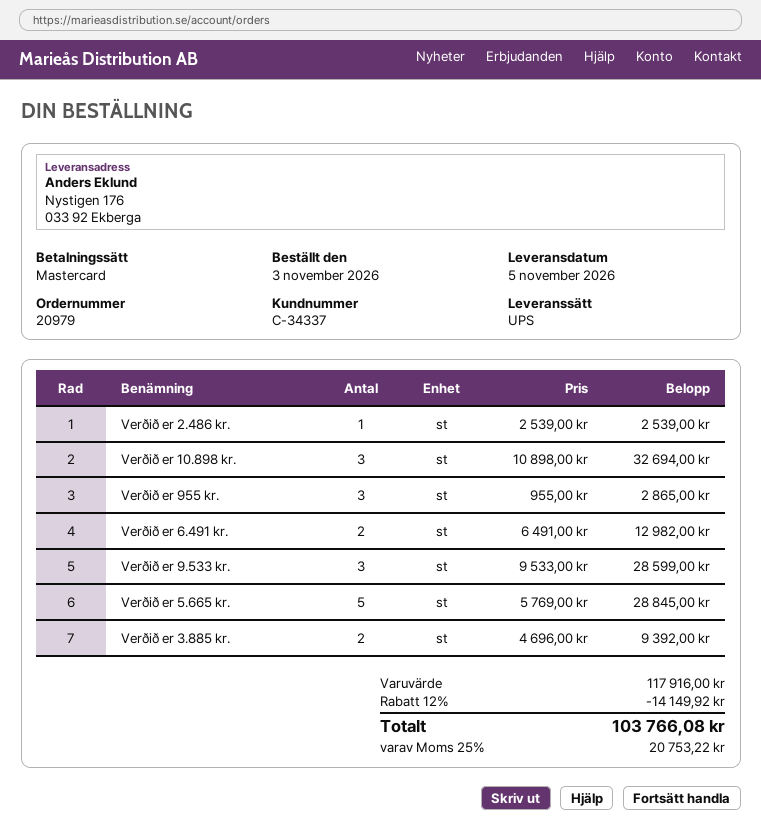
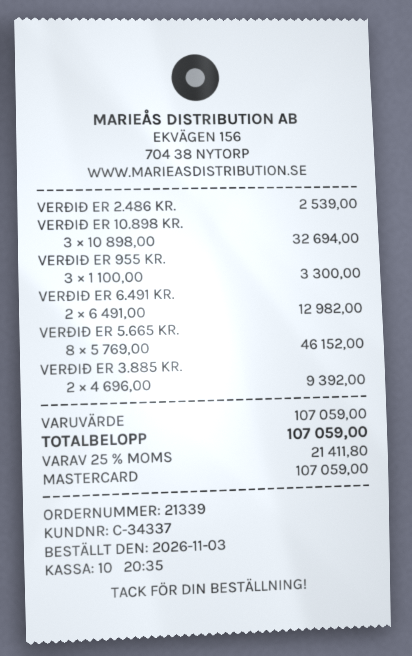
order number: 20979 -> 21339
Verðið er 955 kr.: 3 x 955.00 = 2865.00 -> 3 x 1100.00 = 3300.00
Verðið er 9.533 kr.: 3 x 9533.00 = 28599.00 -> none
Verðið er 5.665 kr.: 5 x 5769.00 = 28845.00 -> 8 x 5769.00 = 46152.00
subtotal: 117916.00 -> 107059.00
discount: 12% = 14149.92 -> none
tax: 25% = 20753.22 -> 25% = 21411.80
total: 103766.08 -> 107059.00

